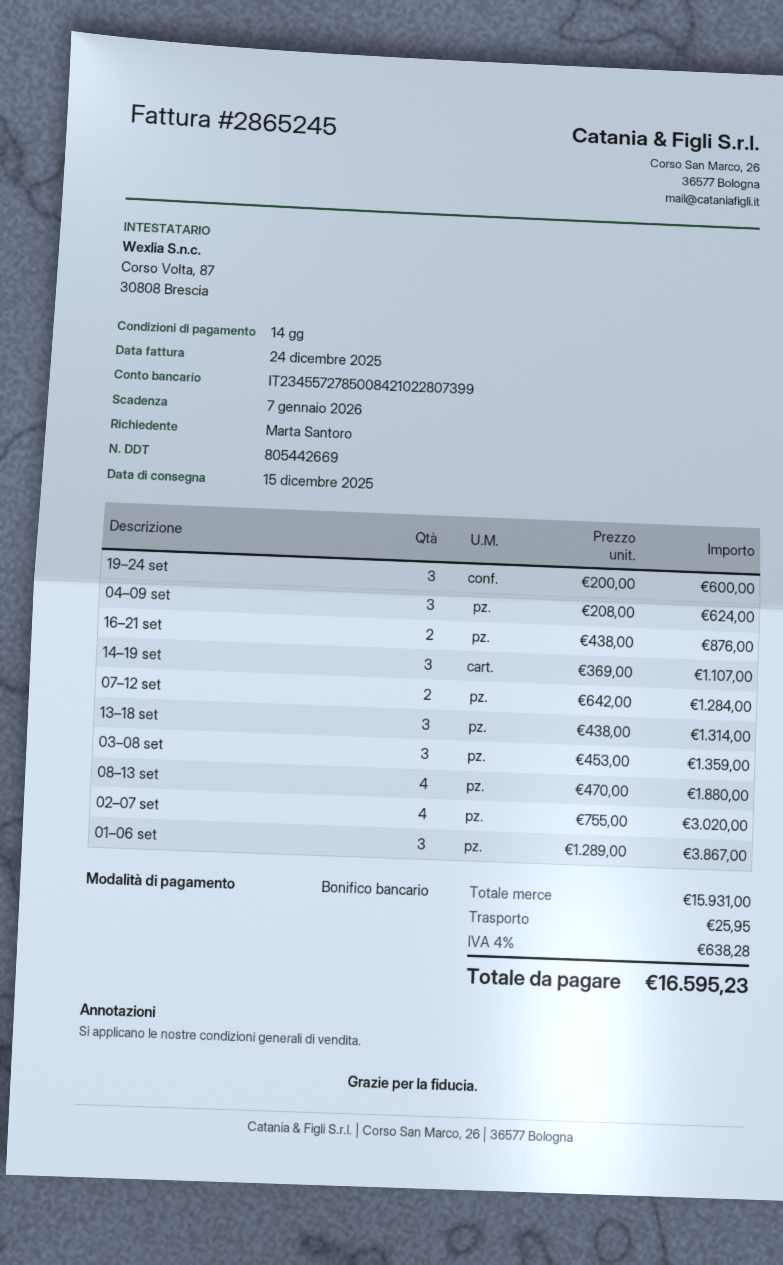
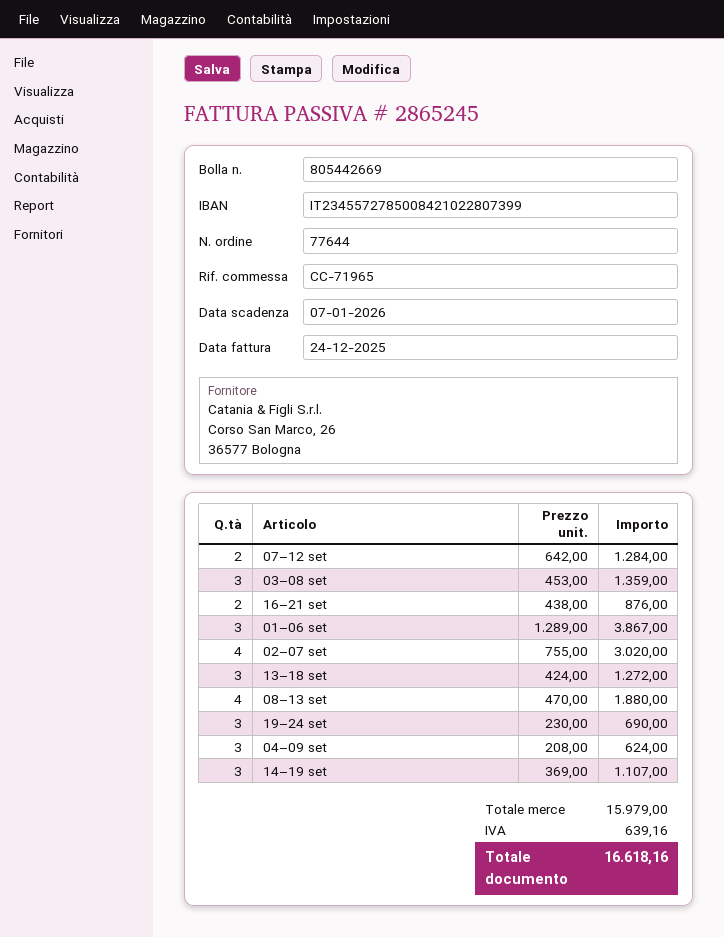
19–24 set: 3 x 200.00 = 600.00 -> 3 x 230.00 = 690.00
13–18 set: 3 x 438.00 = 1314.00 -> 3 x 424.00 = 1272.00
subtotal: 15931.00 -> 15979.00
shipping: 25.95 -> none
tax: 638.28 -> 639.16
total: 16595.23 -> 16618.16

